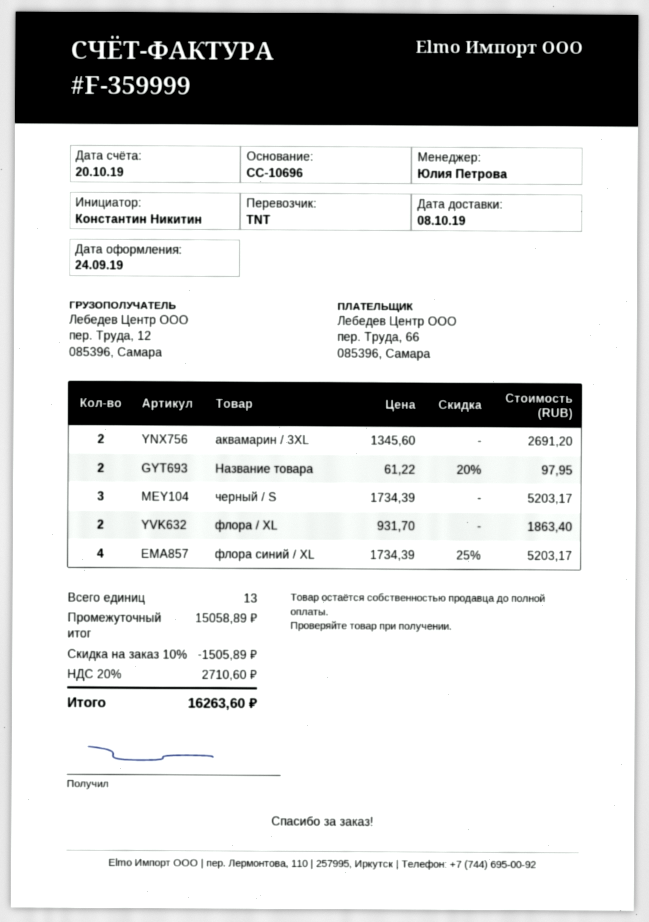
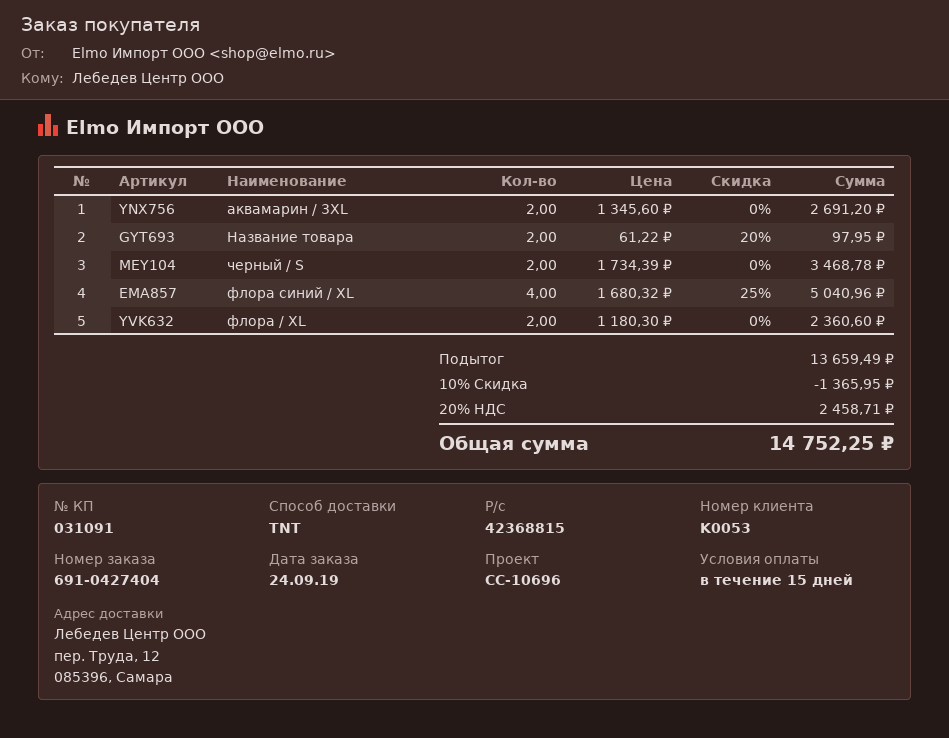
черный / S: 3 x 1734.39 = 5203.17 -> 2 x 1734.39 = 3468.78
флора / XL: 2 x 931.70 = 1863.40 -> 2 x 1180.30 = 2360.60
флора синий / XL: 4 x 1734.39 - 25% = 5203.17 -> 4 x 1680.32 - 25% = 5040.96
subtotal: 15058.89 -> 13659.49
discount: 10% = 1505.89 -> 10% = 1365.95
tax: 20% = 2710.60 -> 20% = 2458.71
total: 16263.60 -> 14752.25

